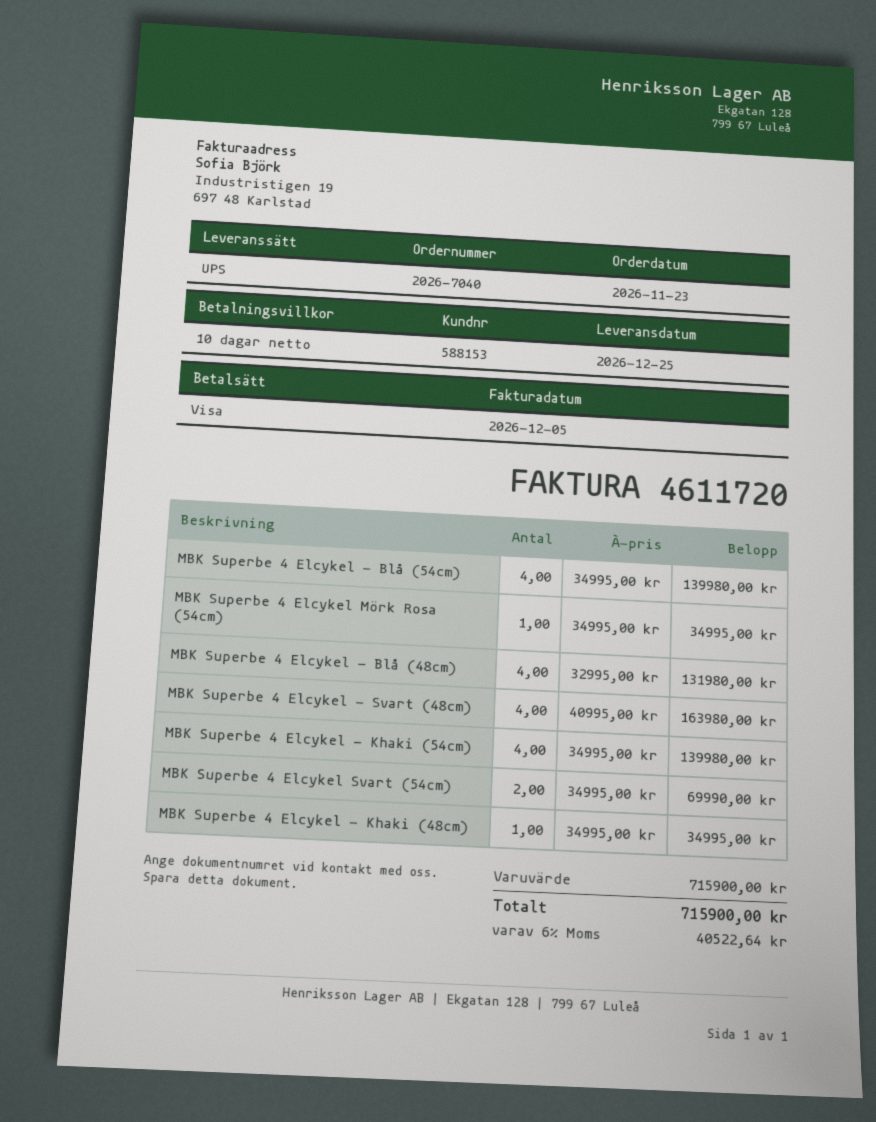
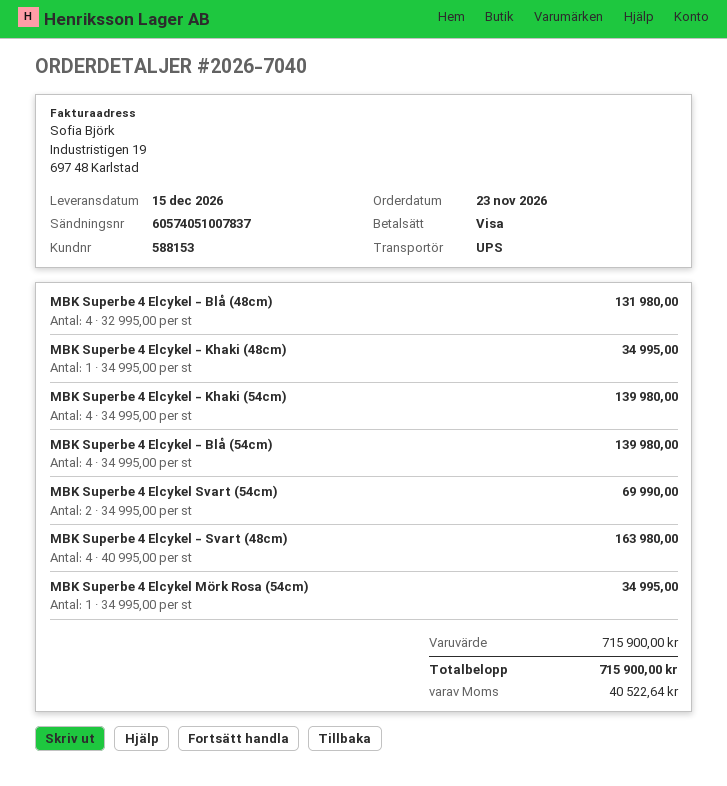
delivery date: 2026-12-25 -> 2026-12-15

